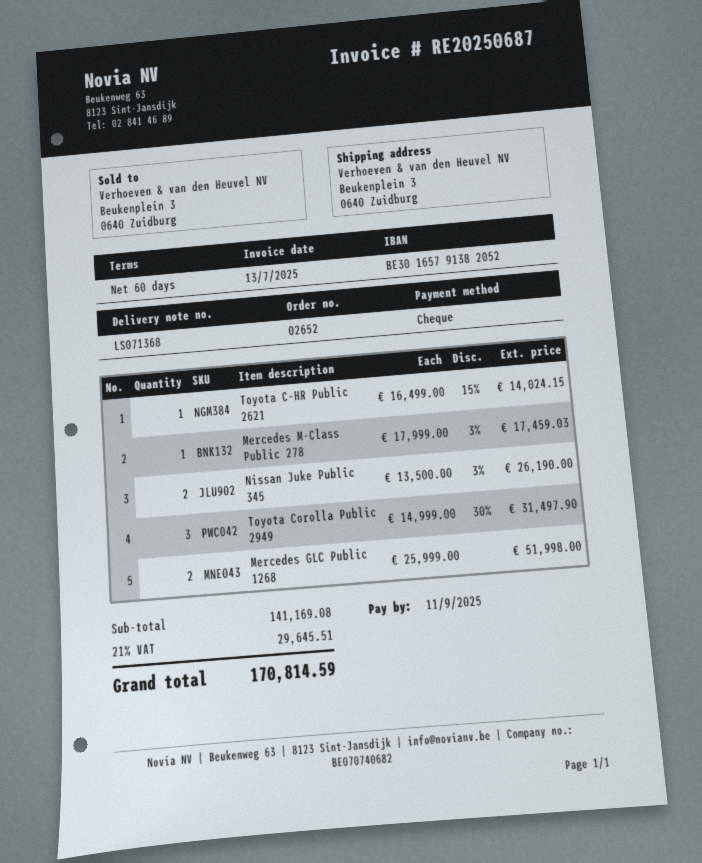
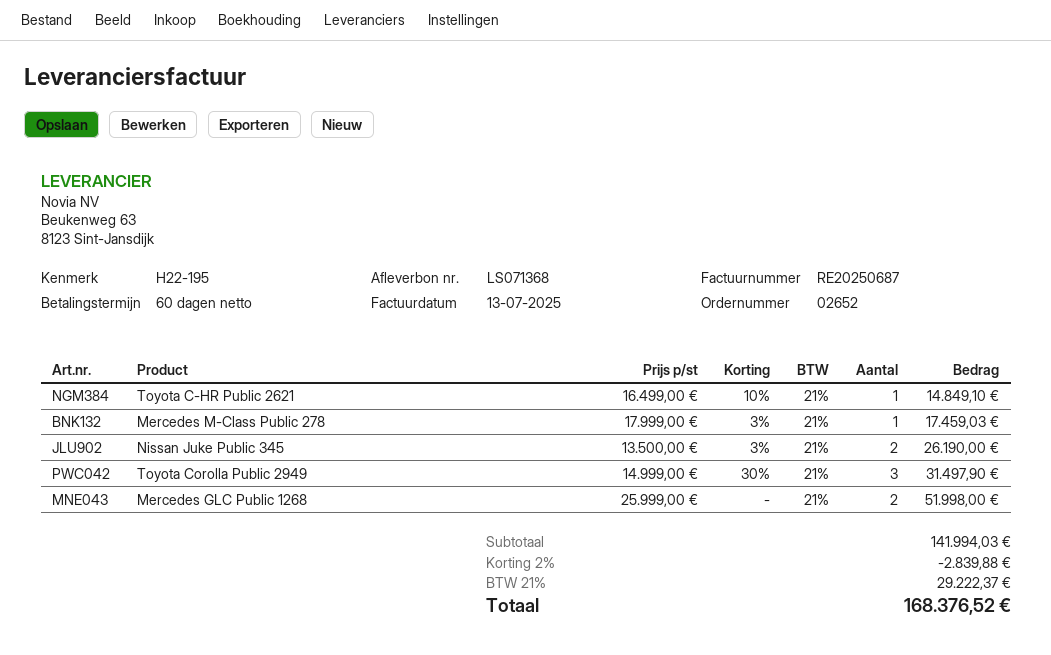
Toyota C-HR Public 2621: 1 x 16499.00 - 15% = 14024.15 -> 1 x 16499.00 - 10% = 14849.10
subtotal: 141169.08 -> 141994.03
discount: none -> 2% = 2839.88
tax: 21% = 29645.51 -> 21% = 29222.37
total: 170814.59 -> 168376.52

